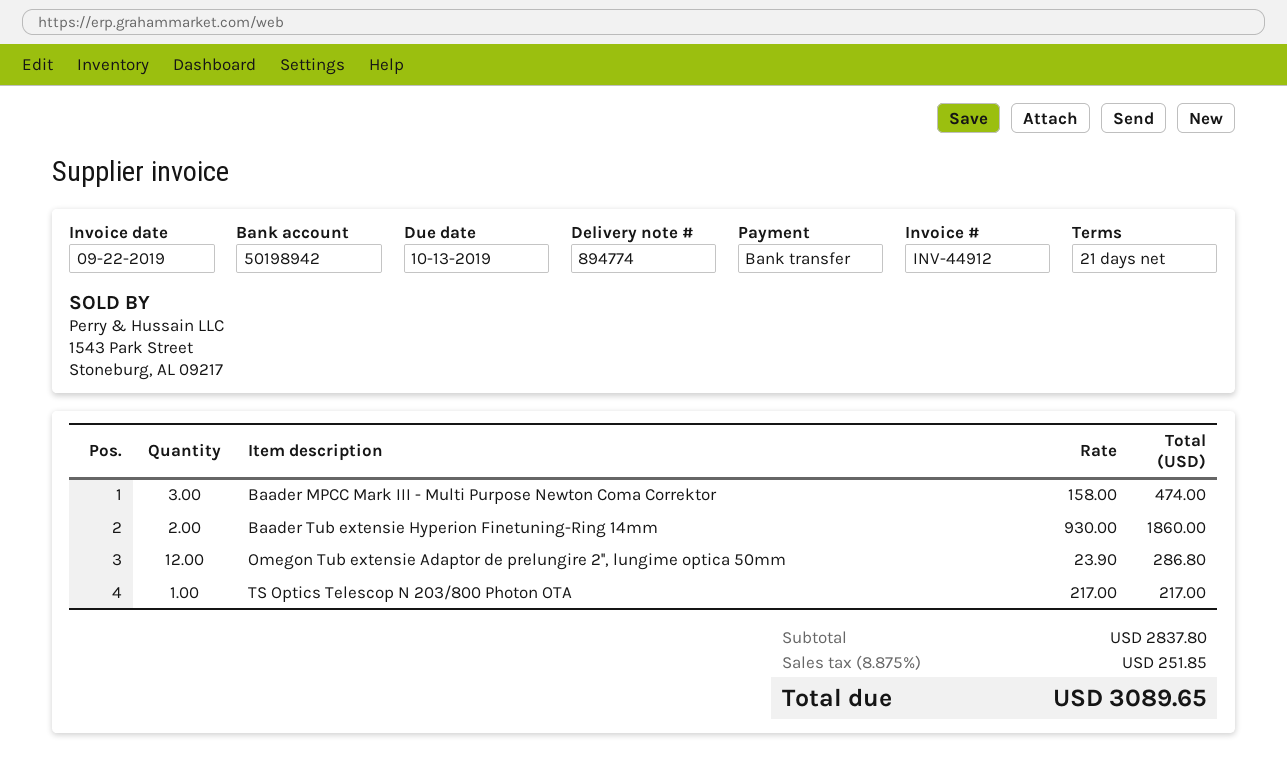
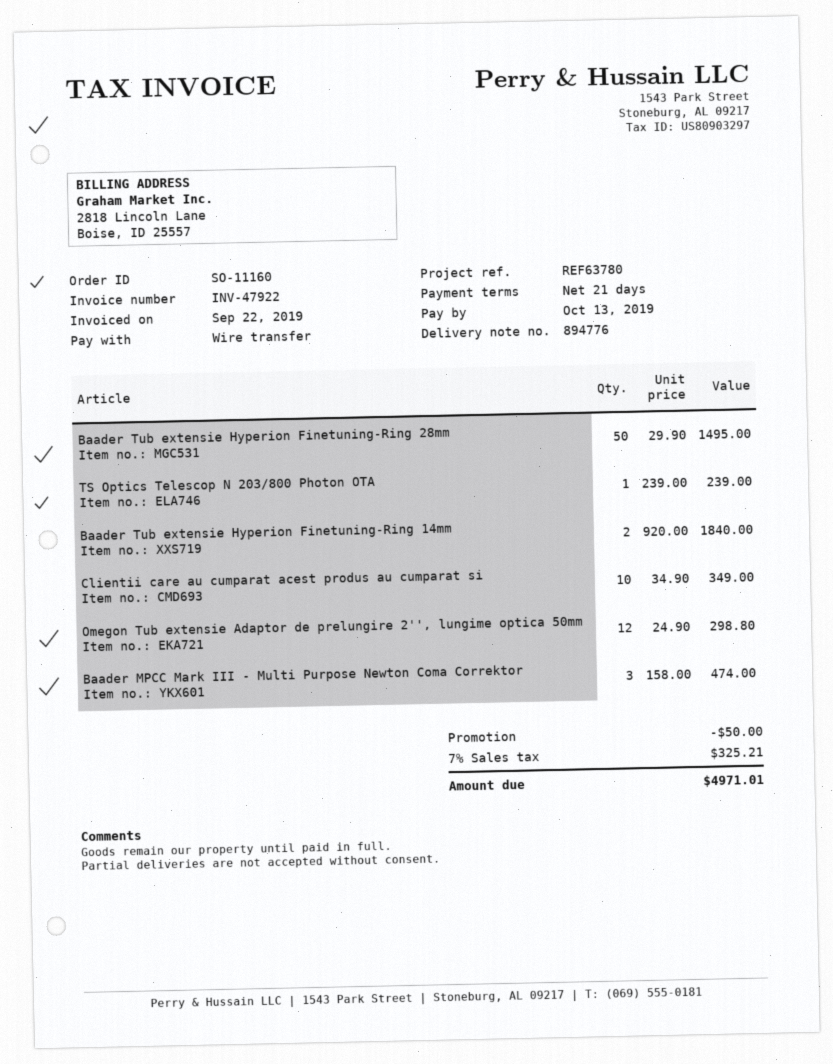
delivery note number: 894774 -> 894776
invoice number: INV-44912 -> INV-47922
Baader Tub extensie Hyperion Finetuning-Ring 14mm: 2 x 930.00 = 1860.00 -> 2 x 920.00 = 1840.00
Omegon Tub extensie Adaptor de prelungire 2'', lungime optica 50mm: 12 x 23.90 = 286.80 -> 12 x 24.90 = 298.80
TS Optics Telescop N 203/800 Photon OTA: 1 x 217.00 = 217.00 -> 1 x 239.00 = 239.00
Baader Tub extensie Hyperion Finetuning-Ring 28mm: none -> 50 x 29.90 = 1495.00
Clientii care au cumparat acest produs au cumparat si: none -> 10 x 34.90 = 349.00
discount: none -> 50.00
tax: 8.875% = 251.85 -> 7% = 325.21
total: 3089.65 -> 4971.01

